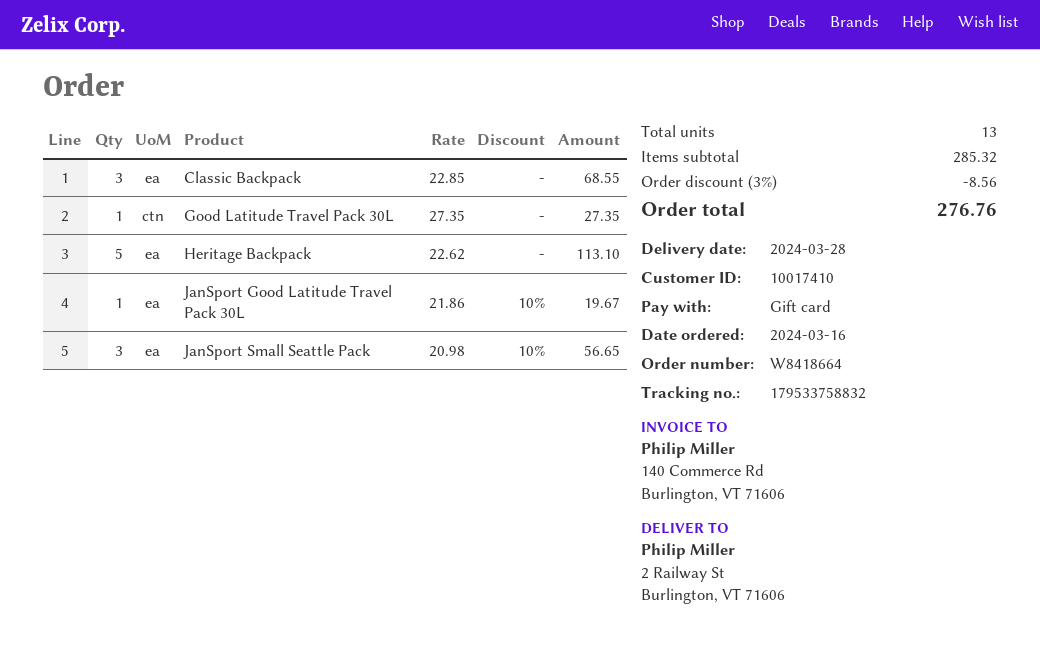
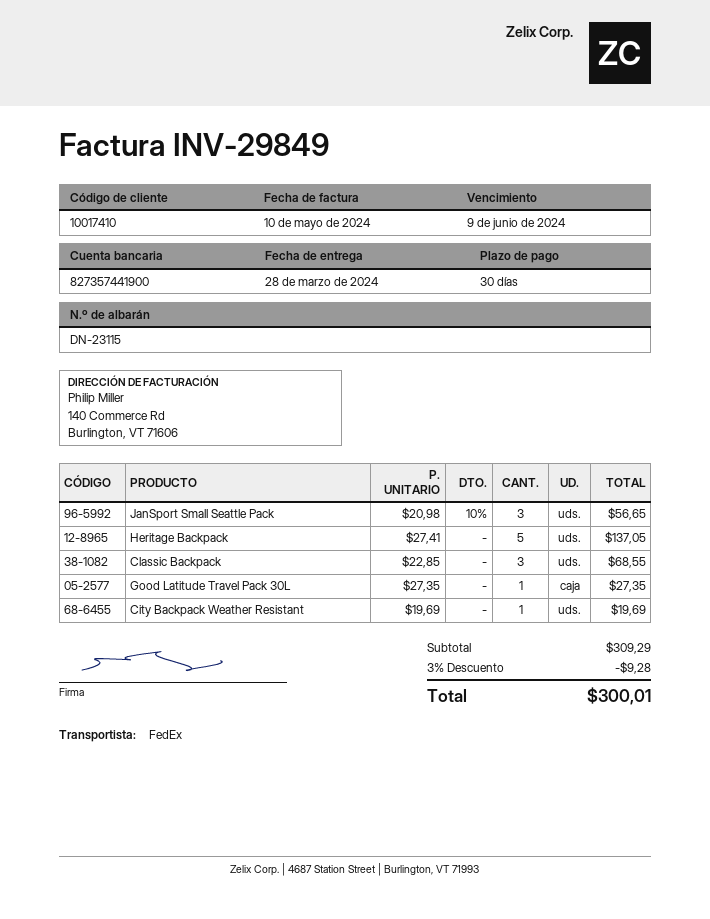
Heritage Backpack: 5 x 22.62 = 113.10 -> 5 x 27.41 = 137.05
JanSport Good Latitude Travel Pack 30L: 1 x 21.86 - 10% = 19.67 -> none
City Backpack Weather Resistant: none -> 1 x 19.69 = 19.69
subtotal: 285.32 -> 309.29
discount: 3% = 8.56 -> 3% = 9.28
total: 276.76 -> 300.01

